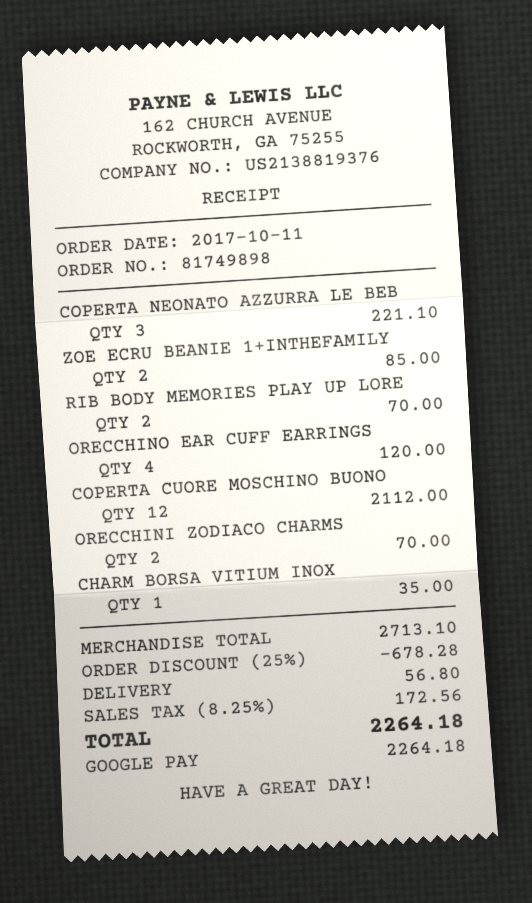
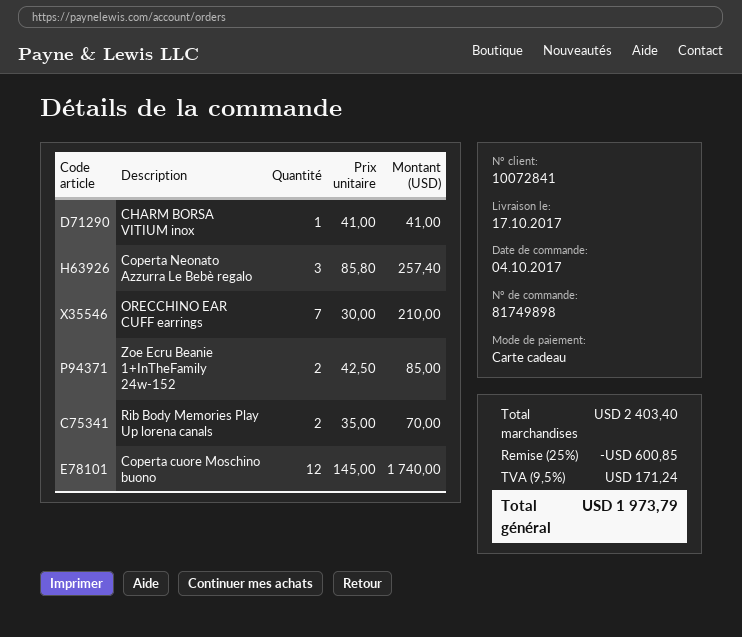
order date: 2017-10-11 -> 2017-10-04
payment method: Google Pay -> gift card
COPERTA NEONATO AZZURRA LE BEB: 3 for 221.10 -> 3 for 257.40
ORECCHINO EAR CUFF EARRINGS: 4 for 120.00 -> 7 for 210.00
COPERTA CUORE MOSCHINO BUONO: 12 for 2112.00 -> 12 for 1740.00
ORECCHINI ZODIACO CHARMS: 2 for 70.00 -> none
CHARM BORSA VITIUM INOX: 1 for 35.00 -> 1 for 41.00
subtotal: 2713.10 -> 2403.40
discount: 25% = 678.28 -> 25% = 600.85
shipping: 56.80 -> none
tax: 8.25% = 172.56 -> 9.5% = 171.24
total: 2264.18 -> 1973.79

